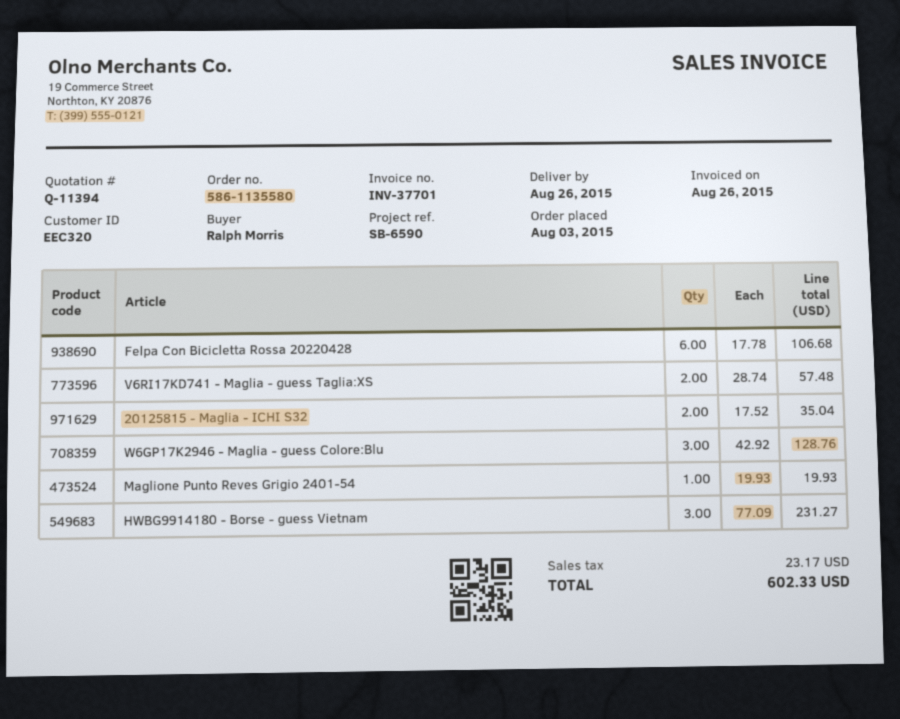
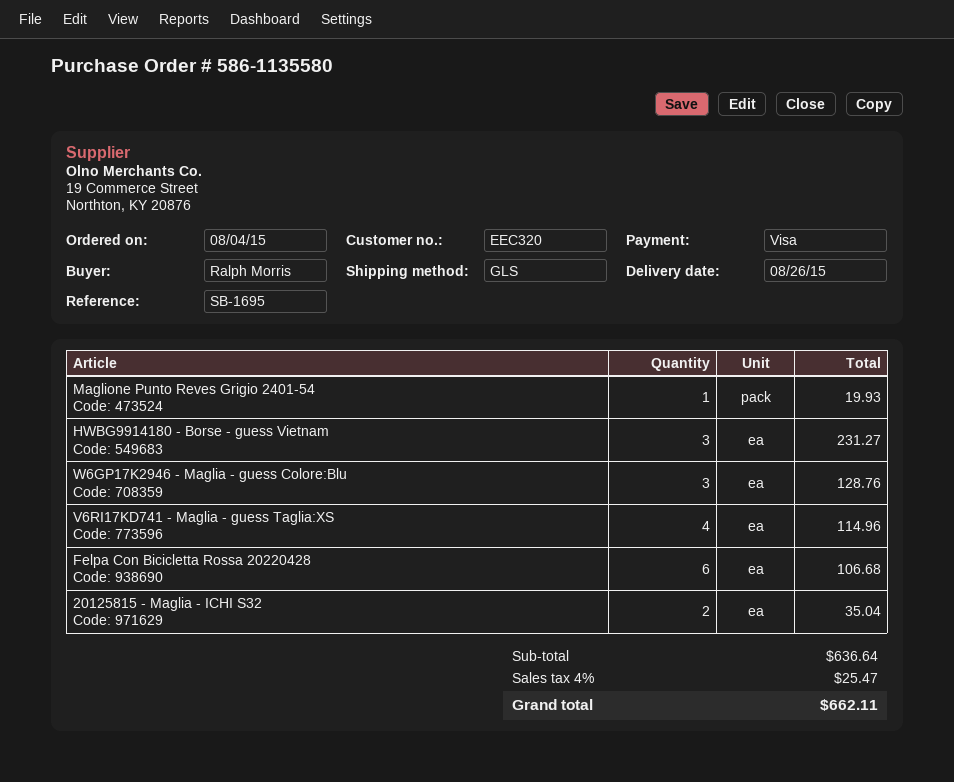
order date: 2015-08-03 -> 2015-08-04
reference: SB-6590 -> SB-1695
V6RI17KD741 - Maglia - guess Taglia:XS: 2 for 57.48 -> 4 for 114.96
tax: 23.17 -> 25.47
total: 602.33 -> 662.11

